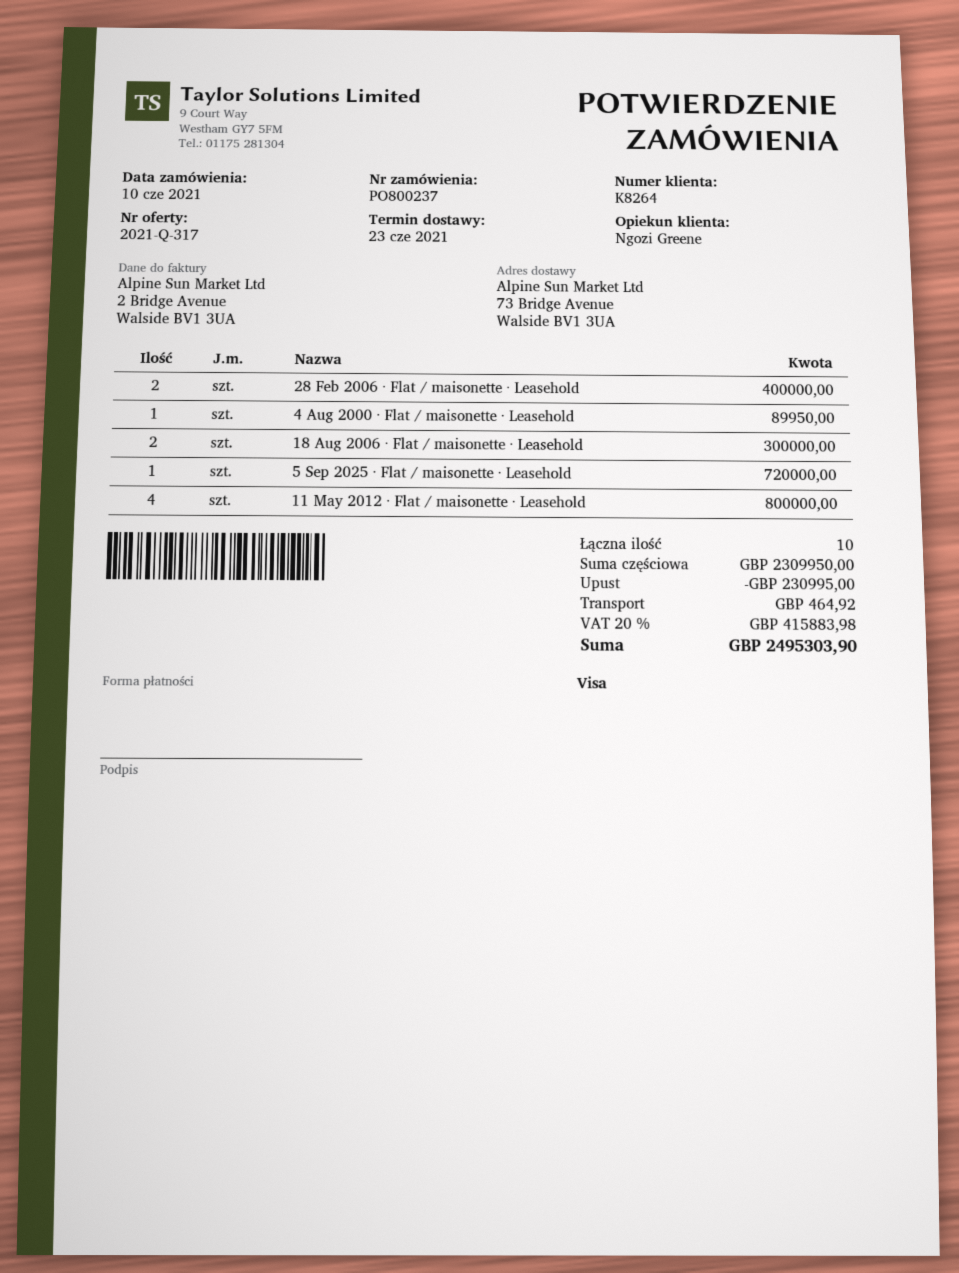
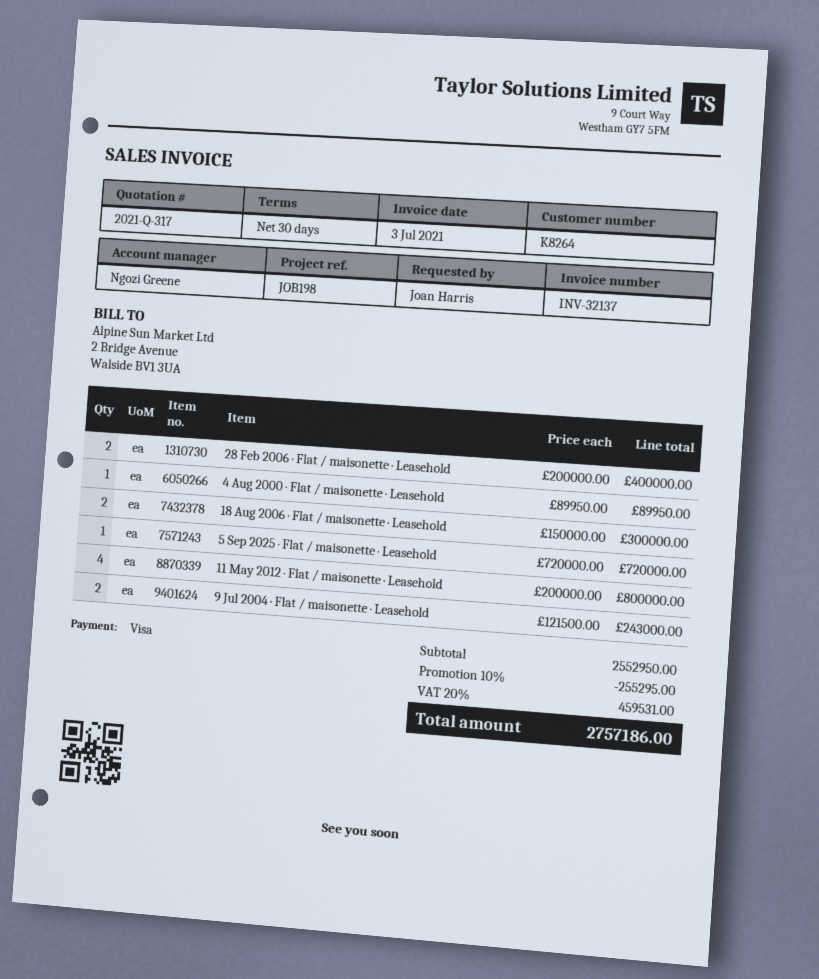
9 Jul 2004 · Flat / maisonette · Leasehold: none -> 2 for 243000.00
subtotal: 2309950.00 -> 2552950.00
discount: 230995.00 -> 255295.00
shipping: 464.92 -> none
tax: 20% = 415883.98 -> 20% = 459531.00
total: 2495303.90 -> 2757186.00

